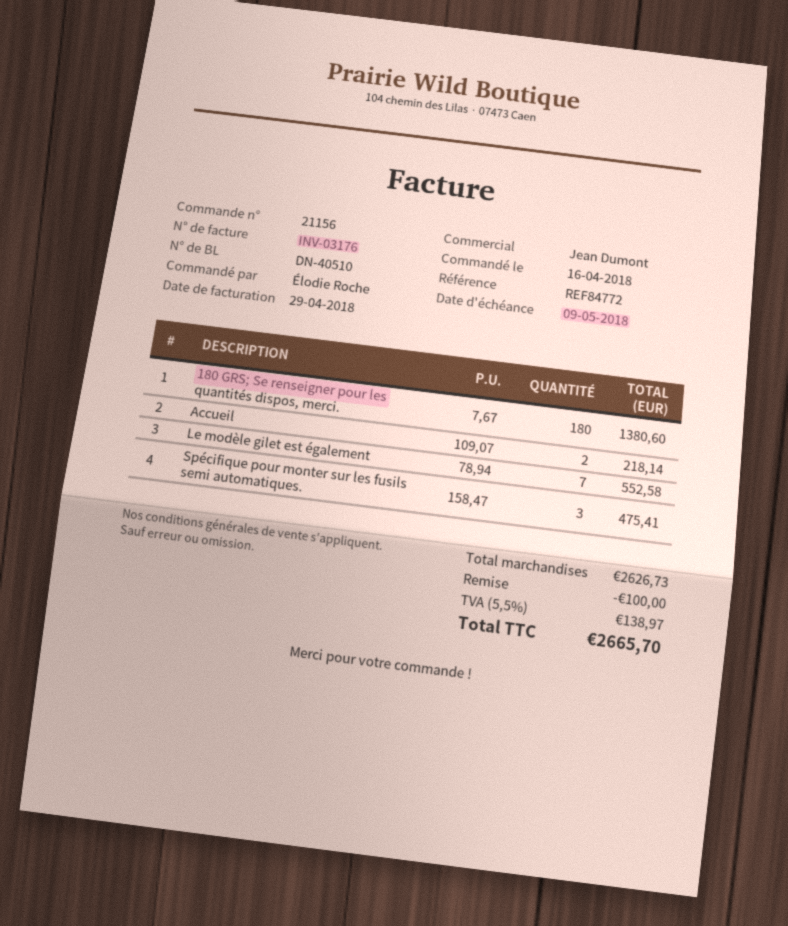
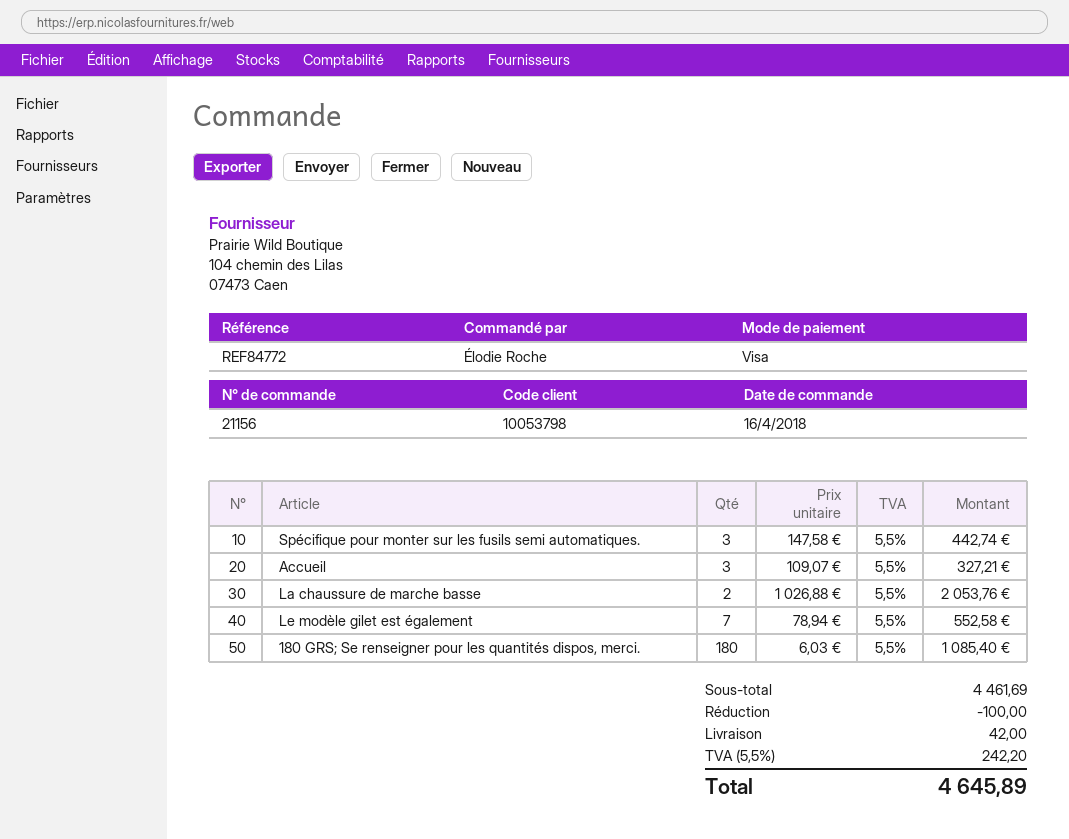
180 GRS; Se renseigner pour les quantités dispos, merci.: 180 x 7.67 = 1380.60 -> 180 x 6.03 = 1085.40
Accueil: 2 x 109.07 = 218.14 -> 3 x 109.07 = 327.21
Spécifique pour monter sur les fusils semi automatiques.: 3 x 158.47 = 475.41 -> 3 x 147.58 = 442.74
La chaussure de marche basse: none -> 2 x 1026.88 = 2053.76
subtotal: 2626.73 -> 4461.69
shipping: none -> 42.00
tax: 5.5% = 138.97 -> 5.5% = 242.20
total: 2665.70 -> 4645.89

